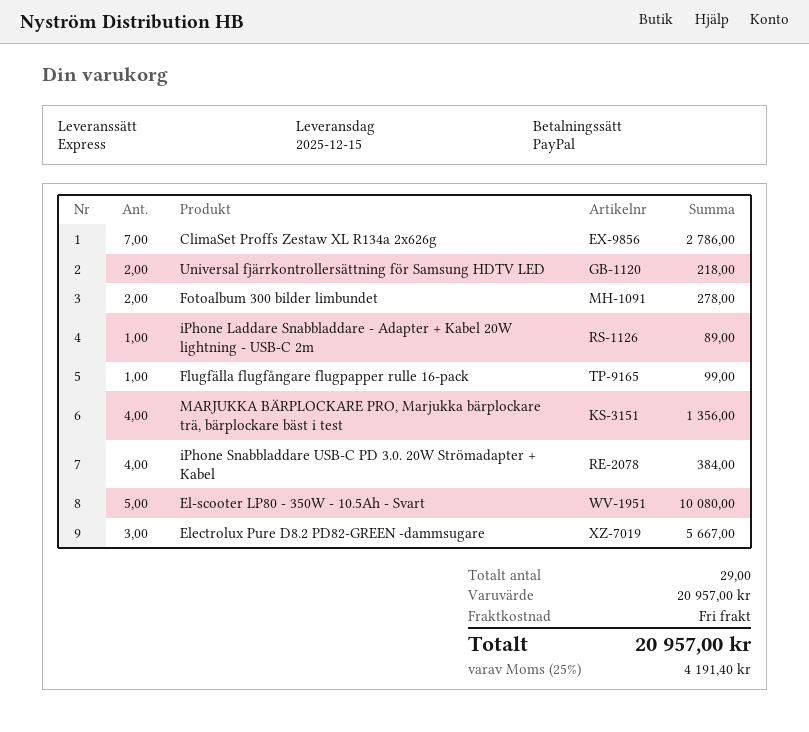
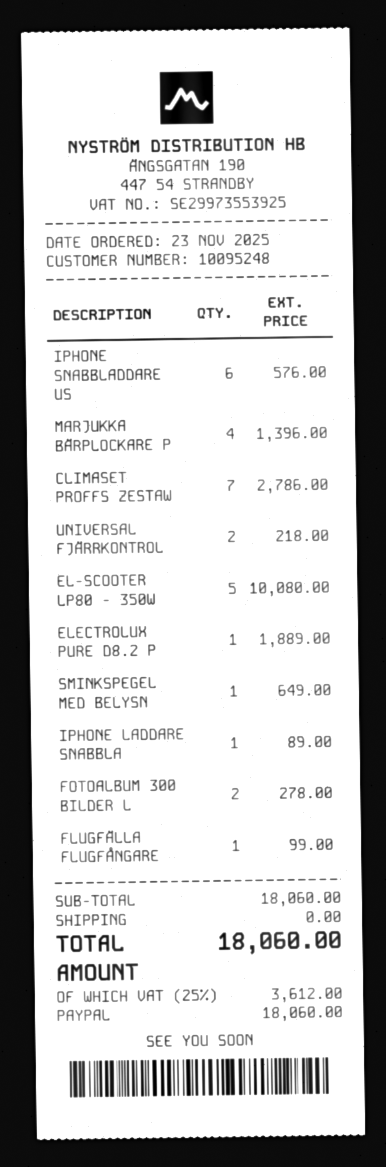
MARJUKKA BÄRPLOCKARE PRO, Marjukka bärplockare trä, bärplockare bäst i test: 4 for 1356.00 -> 4 for 1396.00
iPhone Snabbladdare USB-C PD 3.0. 20W Strömadapter + Kabel: 4 for 384.00 -> 6 for 576.00
Electrolux Pure D8.2 PD82-GREEN -dammsugare: 3 for 5667.00 -> 1 for 1889.00
SMINKSPEGEL MED BELYSN: none -> 1 for 649.00
subtotal: 20957.00 -> 18060.00
tax: 25% = 4191.40 -> 25% = 3612.00
total: 20957.00 -> 18060.00

